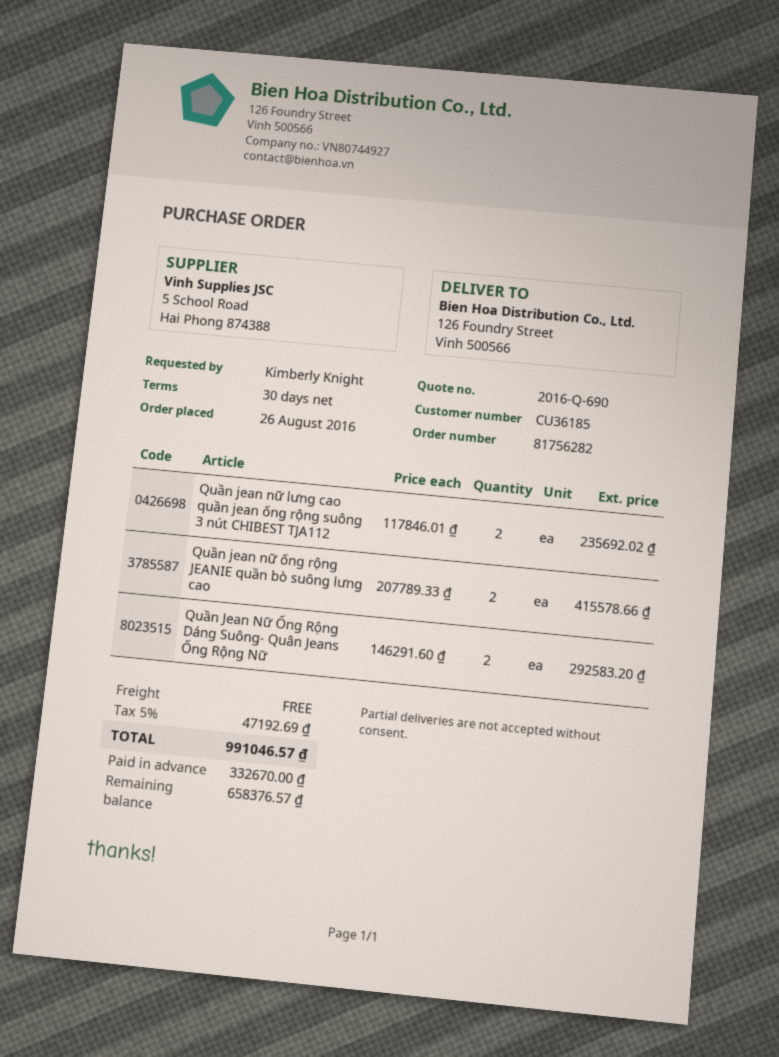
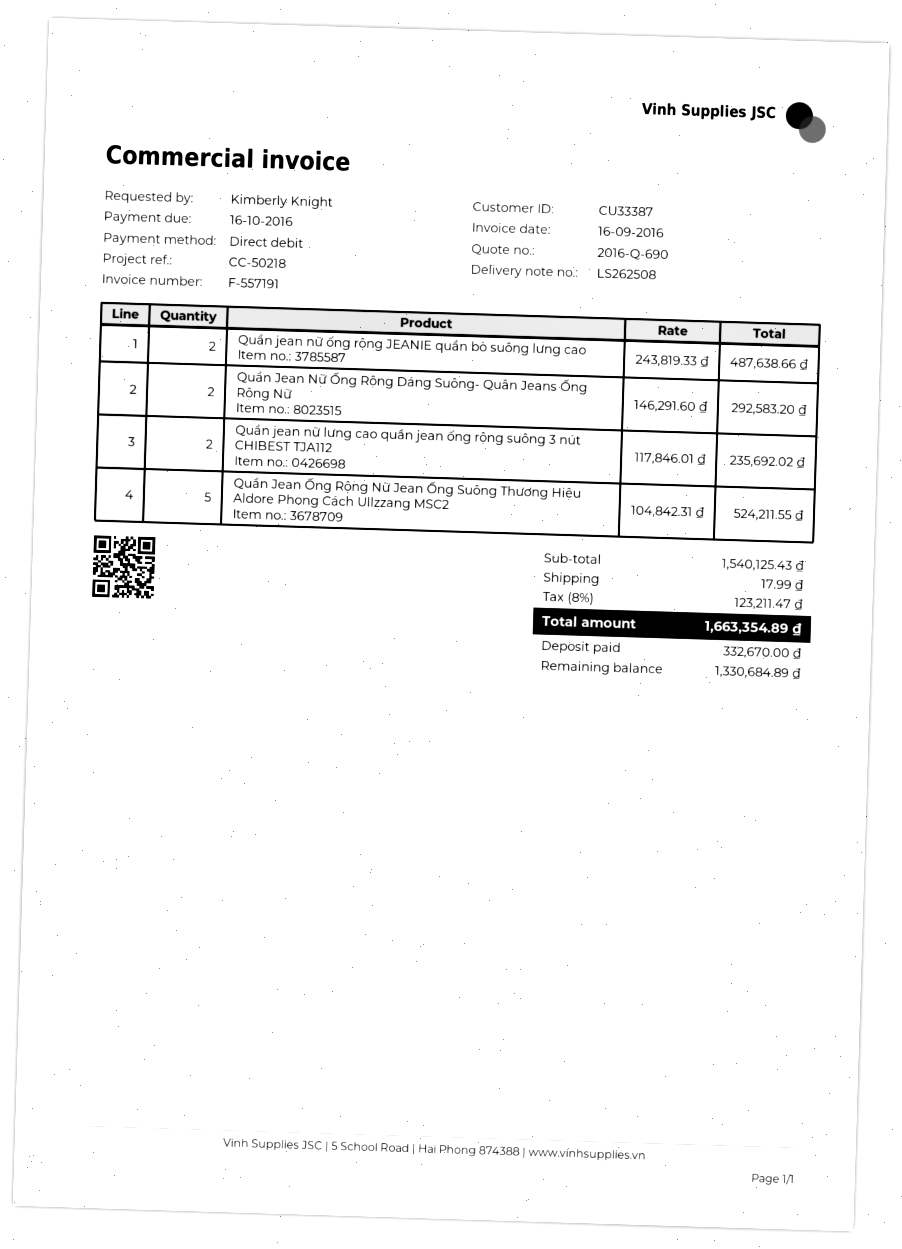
customer number: CU36185 -> CU33387
Quần jean nữ ống rộng JEANIE quần bò suông lưng cao: 2 x 207789.33 = 415578.66 -> 2 x 243819.33 = 487638.66
Quần Jean Ống Rộng Nữ Jean Ống Suông Thương Hiệu Aldore Phong Cách Ullzzang MSC2: none -> 5 x 104842.31 = 524211.55
shipping: 0.00 -> 17.99
tax: 5% = 47192.69 -> 8% = 123211.47
total: 991046.57 -> 1663354.89
balance: 658376.57 -> 1330684.89

